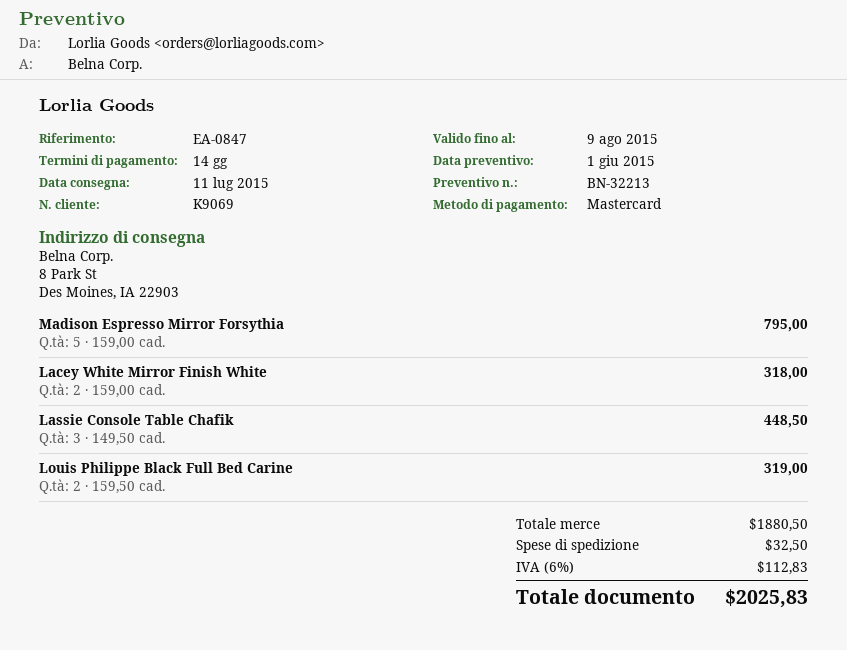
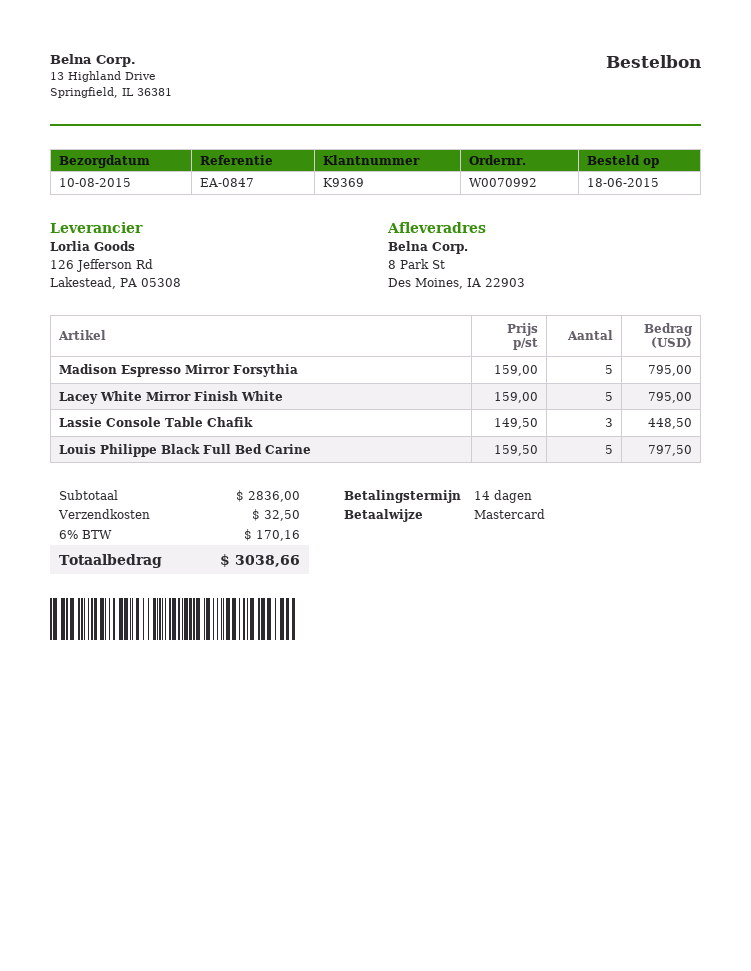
delivery date: 2015-07-11 -> 2015-08-10
customer number: K9069 -> K9369
Lacey White Mirror Finish White: 2 x 159.00 = 318.00 -> 5 x 159.00 = 795.00
Louis Philippe Black Full Bed Carine: 2 x 159.50 = 319.00 -> 5 x 159.50 = 797.50
subtotal: 1880.50 -> 2836.00
tax: 6% = 112.83 -> 6% = 170.16
total: 2025.83 -> 3038.66

